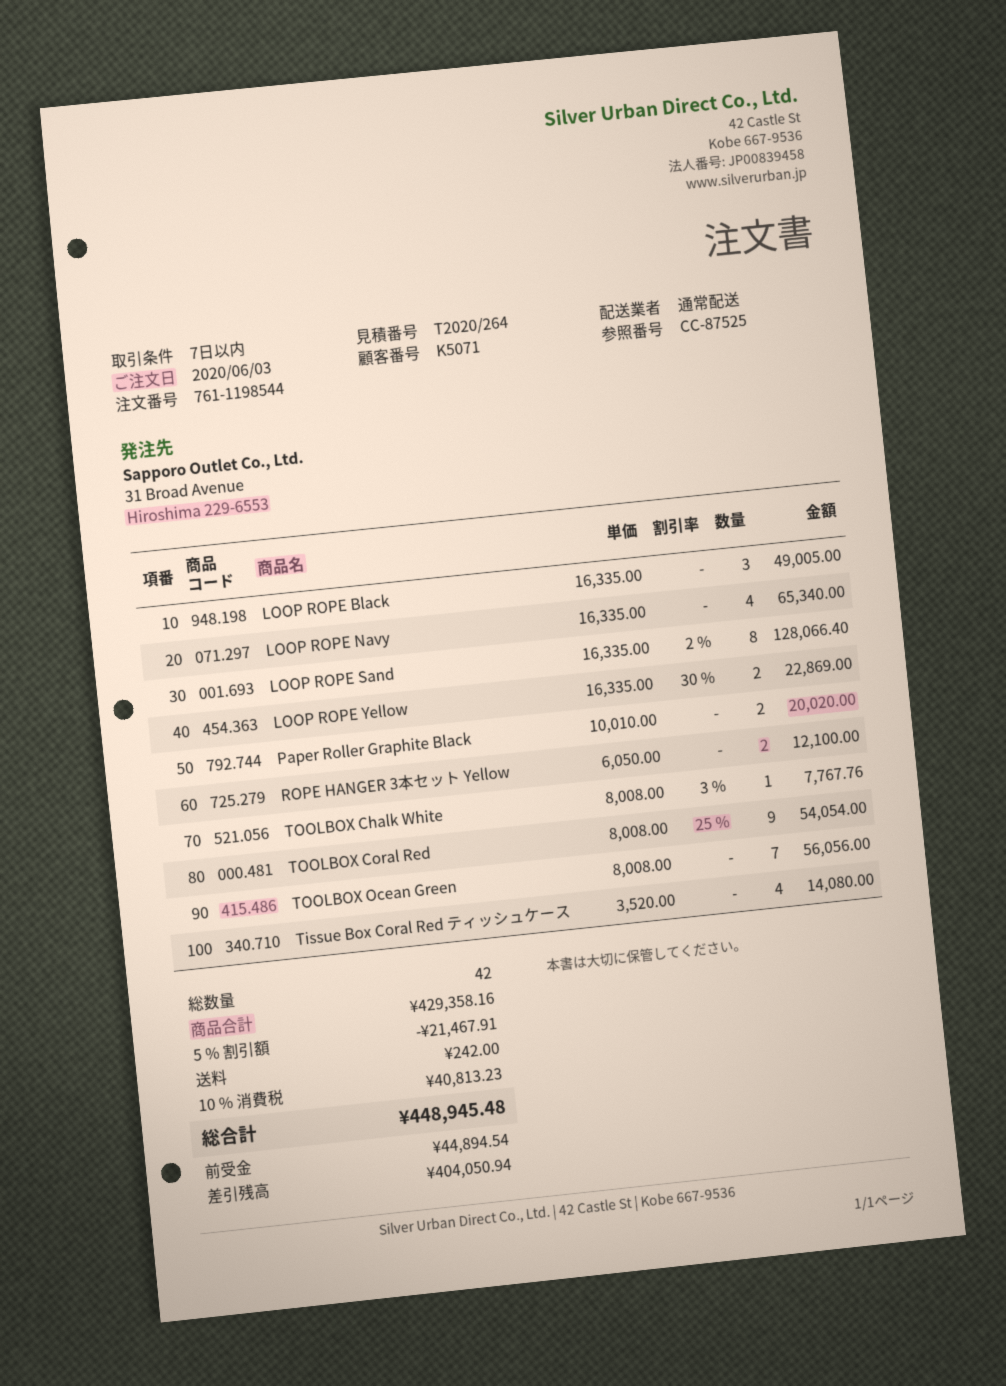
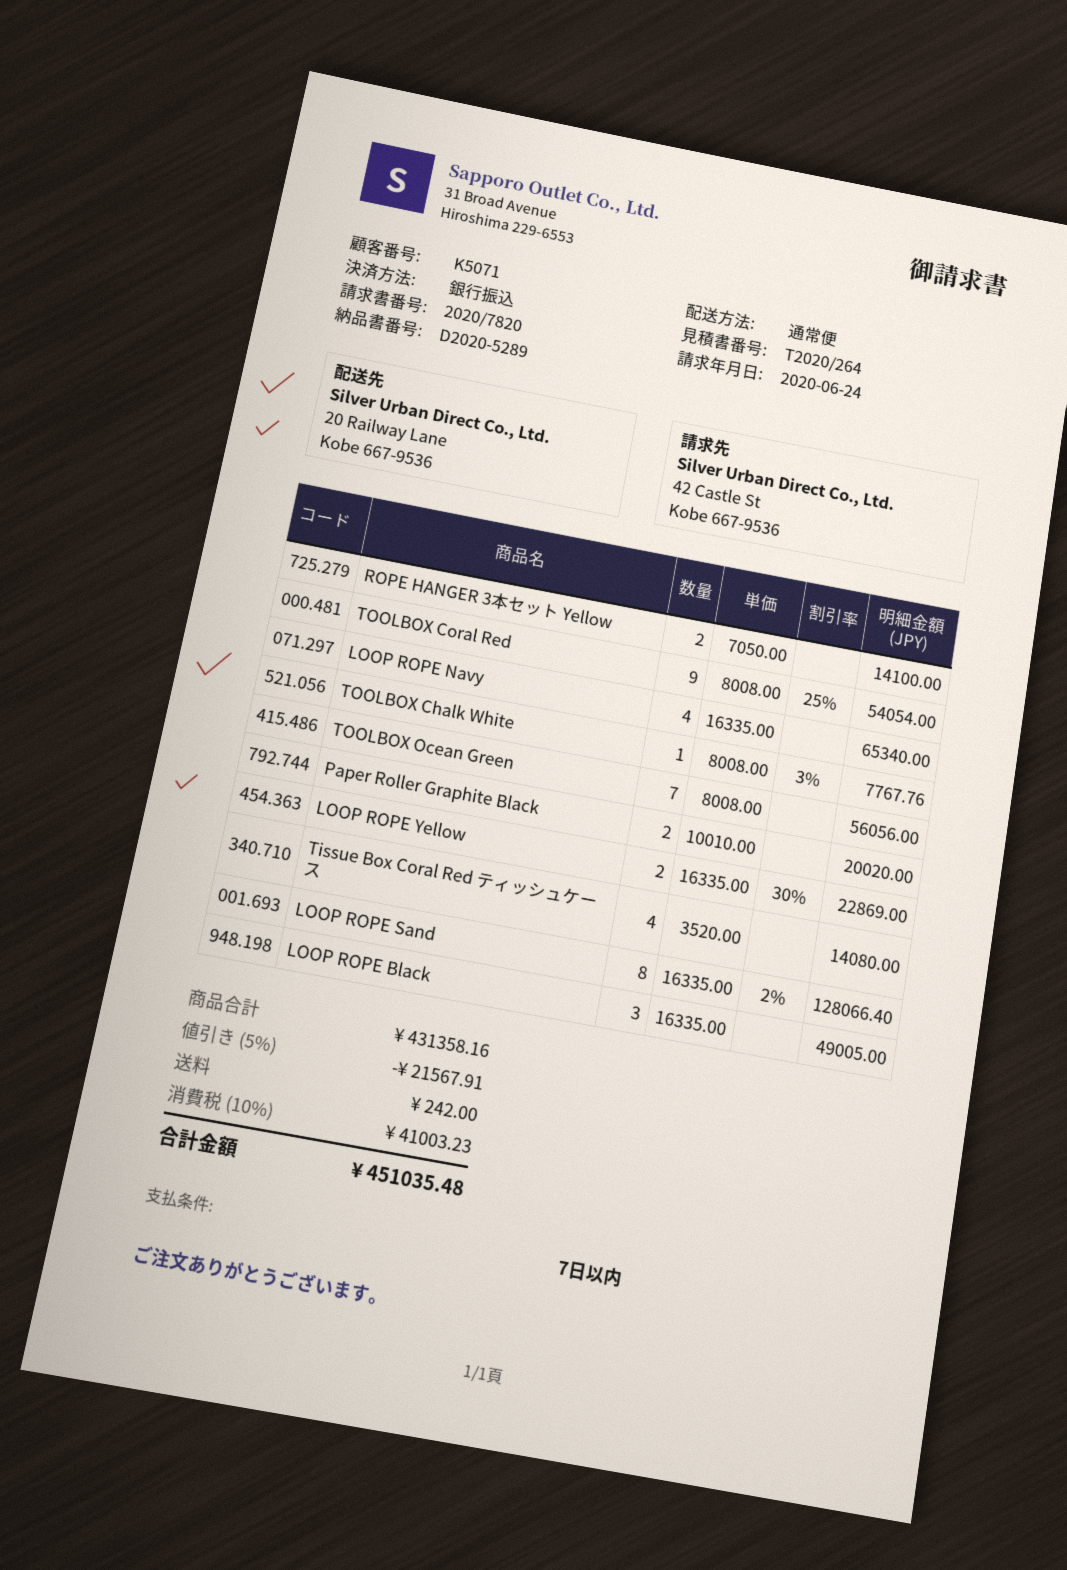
ROPE HANGER 3本セット Yellow: 2 x 6050.00 = 12100.00 -> 2 x 7050.00 = 14100.00
subtotal: 429358.16 -> 431358.16
discount: 5% = 21467.91 -> 5% = 21567.91
tax: 10% = 40813.23 -> 10% = 41003.23
total: 448945.48 -> 451035.48

